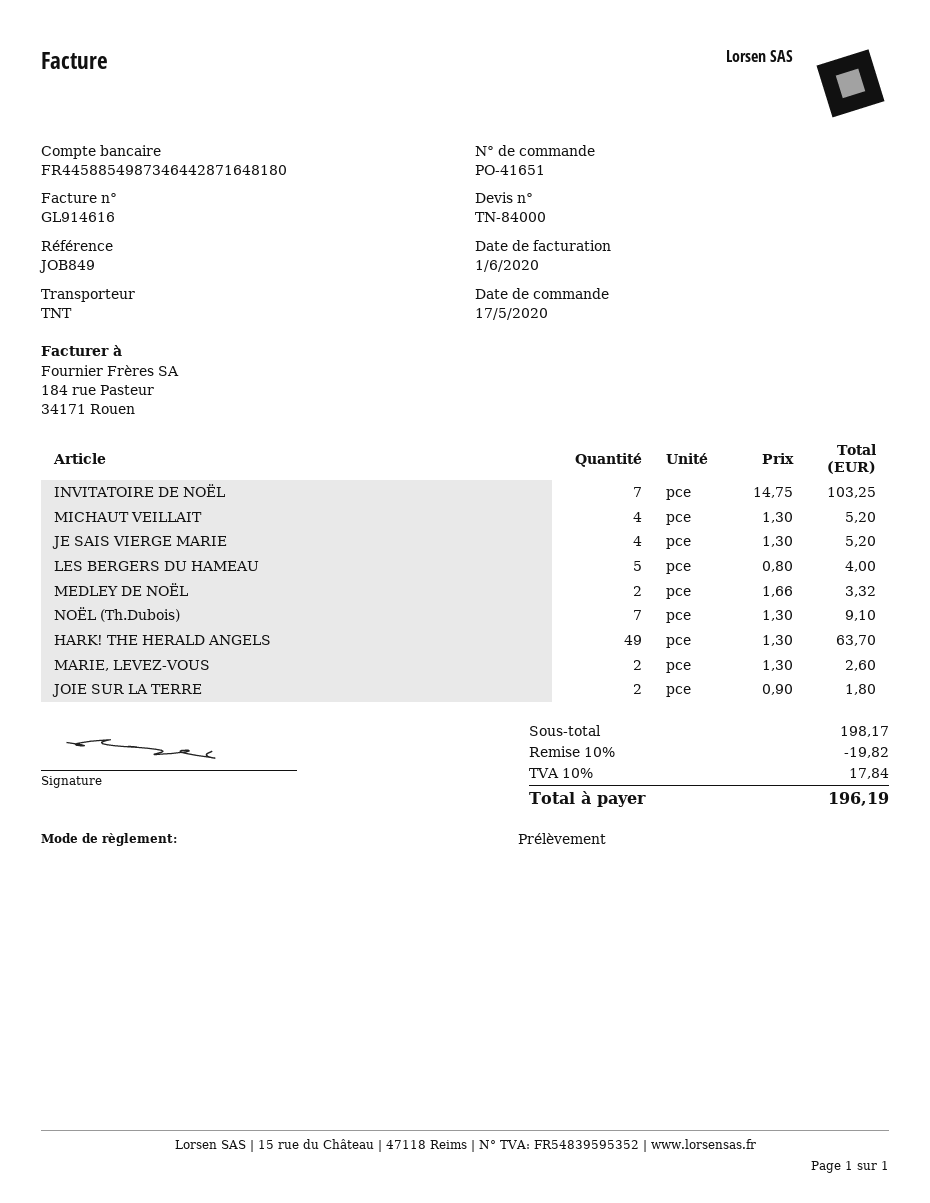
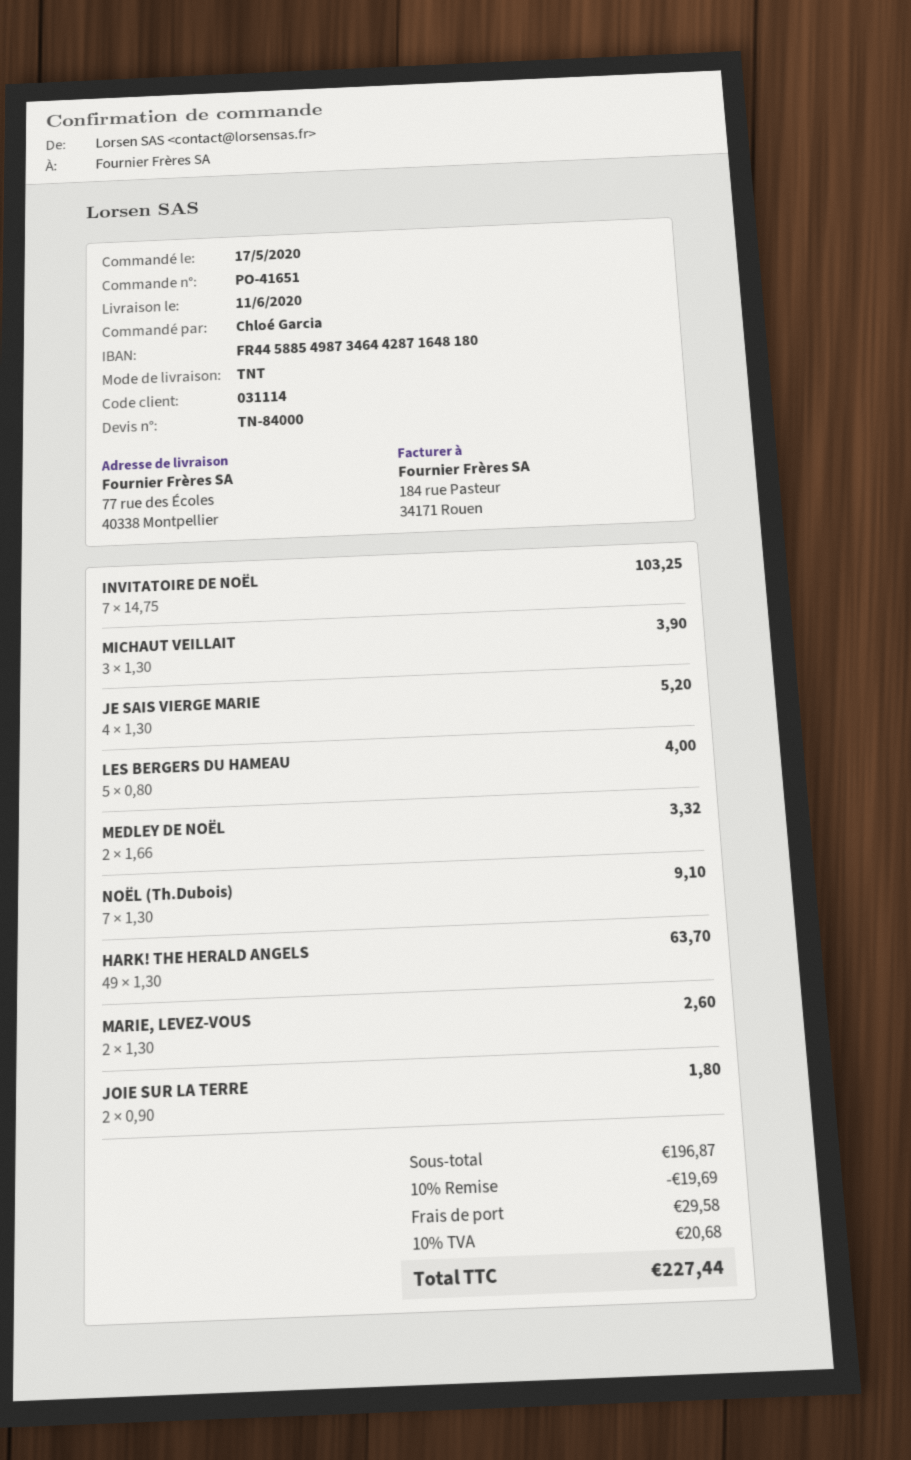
MICHAUT VEILLAIT: 4 x 1.30 = 5.20 -> 3 x 1.30 = 3.90
subtotal: 198.17 -> 196.87
discount: 10% = 19.82 -> 10% = 19.69
shipping: none -> 29.58
tax: 10% = 17.84 -> 10% = 20.68
total: 196.19 -> 227.44

